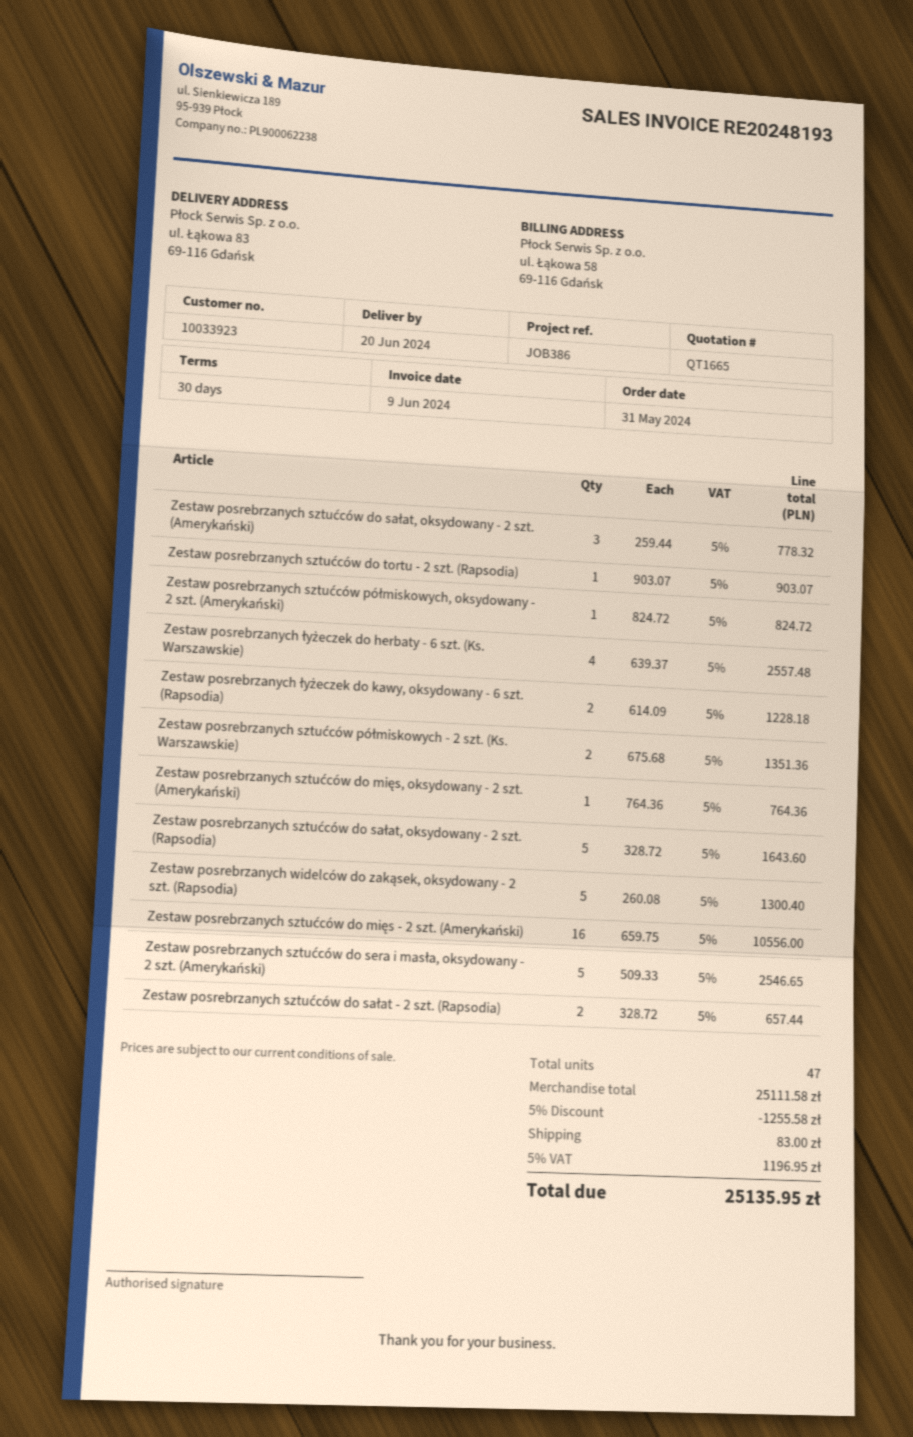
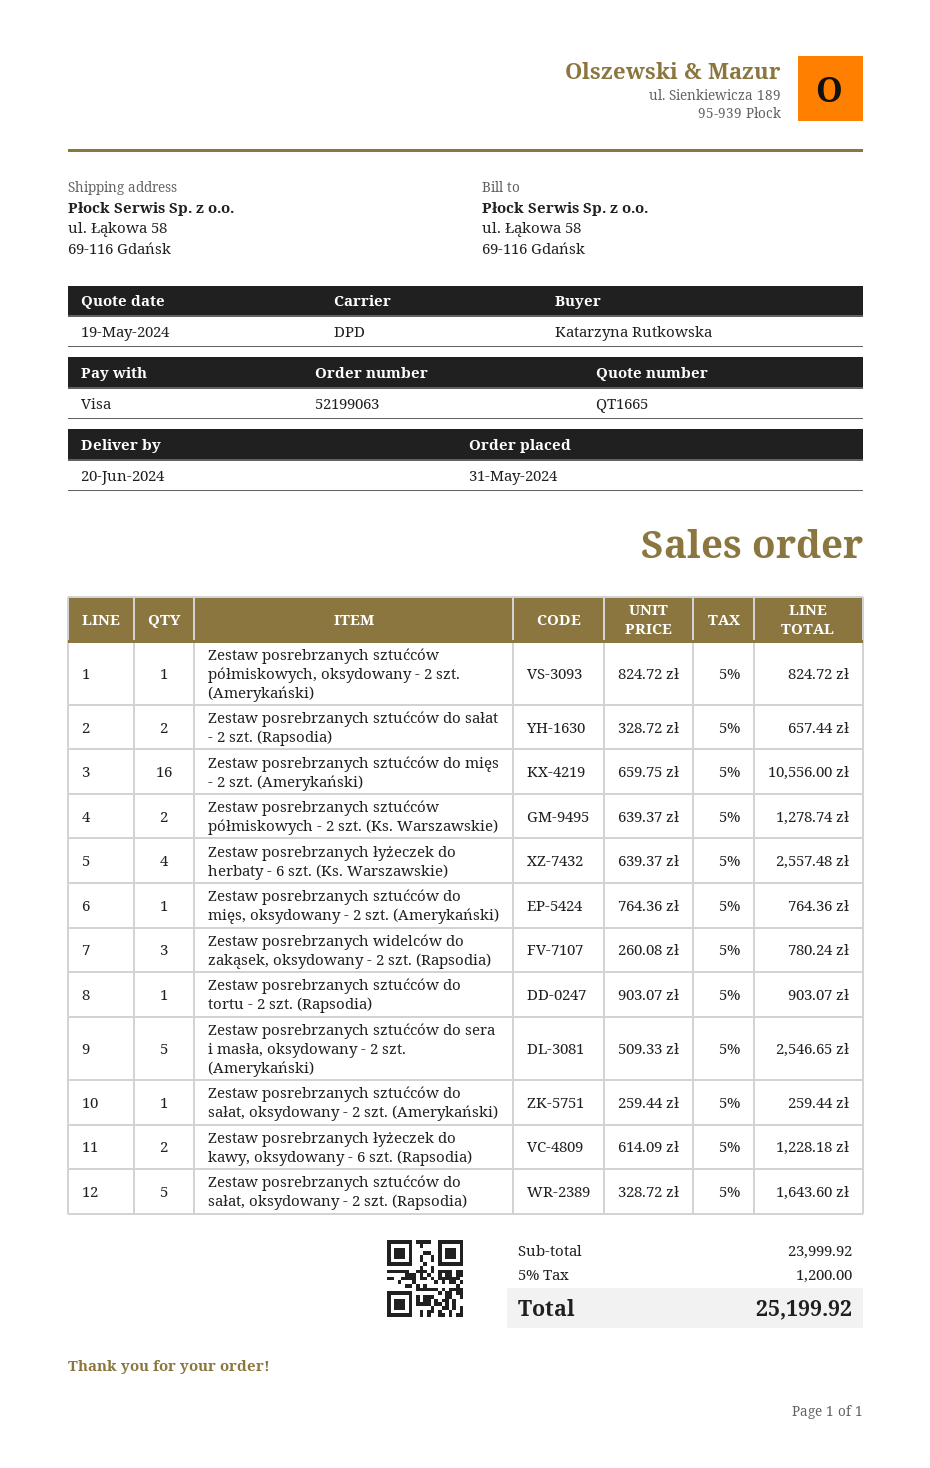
ship to: ul. Łąkowa 83, 69-116 Gdańsk -> ul. Łąkowa 58, 69-116 Gdańsk
Zestaw posrebrzanych sztućców do sałat, oksydowany - 2 szt. (Amerykański): 3 x 259.44 = 778.32 -> 1 x 259.44 = 259.44
Zestaw posrebrzanych sztućców półmiskowych - 2 szt. (Ks. Warszawskie): 2 x 675.68 = 1351.36 -> 2 x 639.37 = 1278.74
Zestaw posrebrzanych widelców do zakąsek, oksydowany - 2 szt. (Rapsodia): 5 x 260.08 = 1300.40 -> 3 x 260.08 = 780.24
subtotal: 25111.58 -> 23999.92
discount: 5% = 1255.58 -> none
shipping: 83.00 -> none
tax: 5% = 1196.95 -> 5% = 1200.00
total: 25135.95 -> 25199.92

